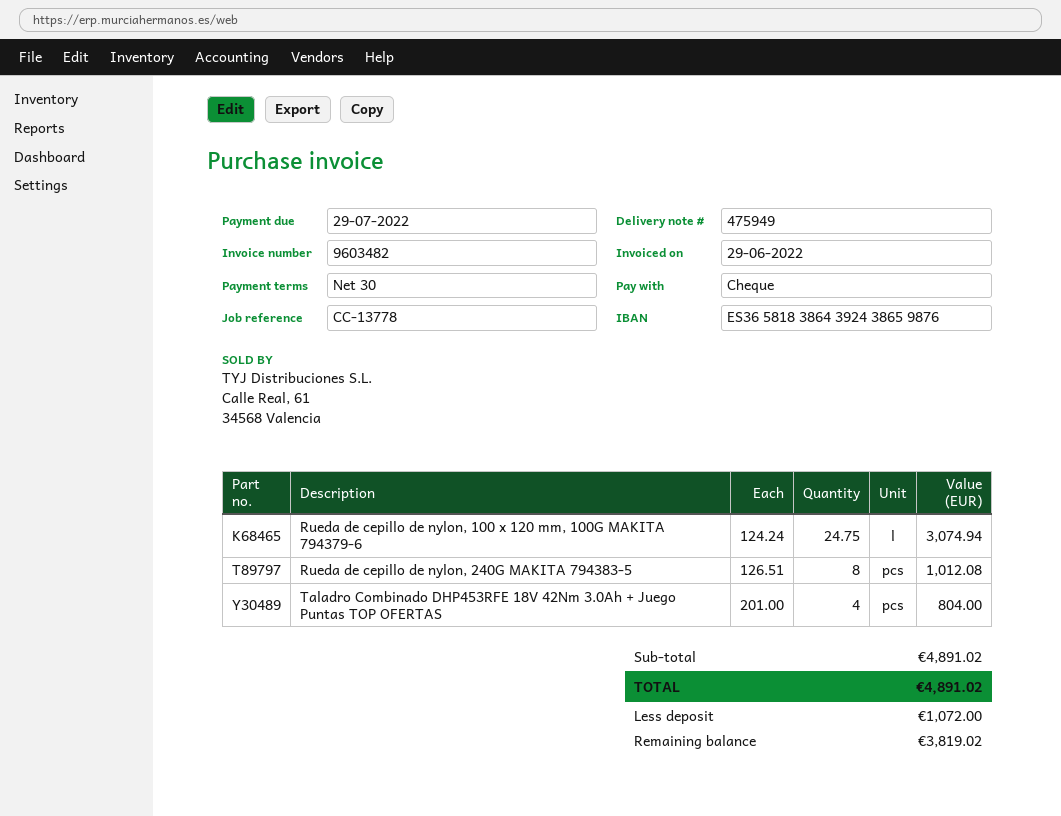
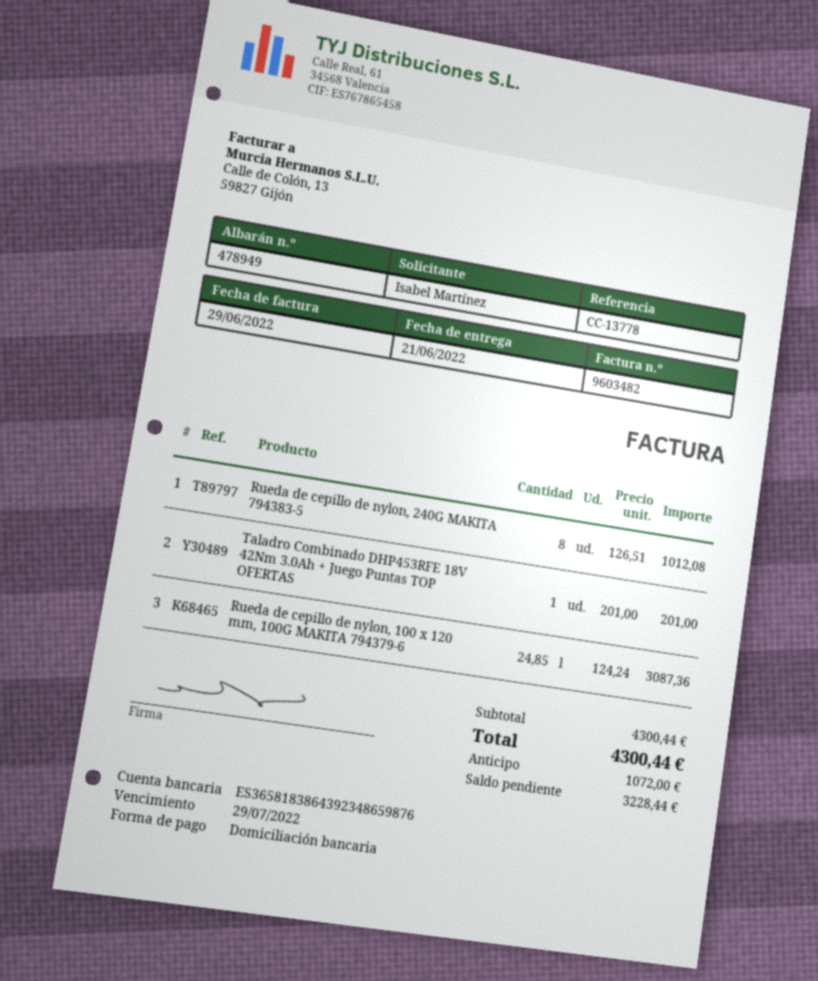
delivery note number: 475949 -> 478949
payment method: cheque -> direct debit
bank account: ES3658183864392438659876 -> ES3658183864392348659876
Rueda de cepillo de nylon, 100 x 120 mm, 100G MAKITA 794379-6: 24.75 x 124.24 = 3074.94 -> 24.85 x 124.24 = 3087.36
Taladro Combinado DHP453RFE 18V 42Nm 3.0Ah + Juego Puntas TOP OFERTAS: 4 x 201.00 = 804.00 -> 1 x 201.00 = 201.00
subtotal: 4891.02 -> 4300.44
total: 4891.02 -> 4300.44
balance: 3819.02 -> 3228.44

